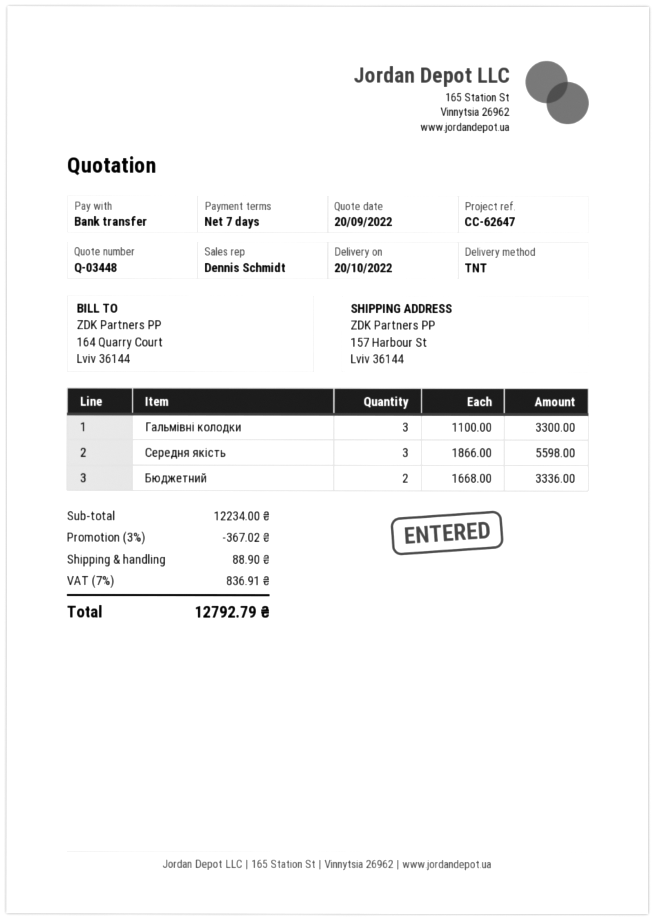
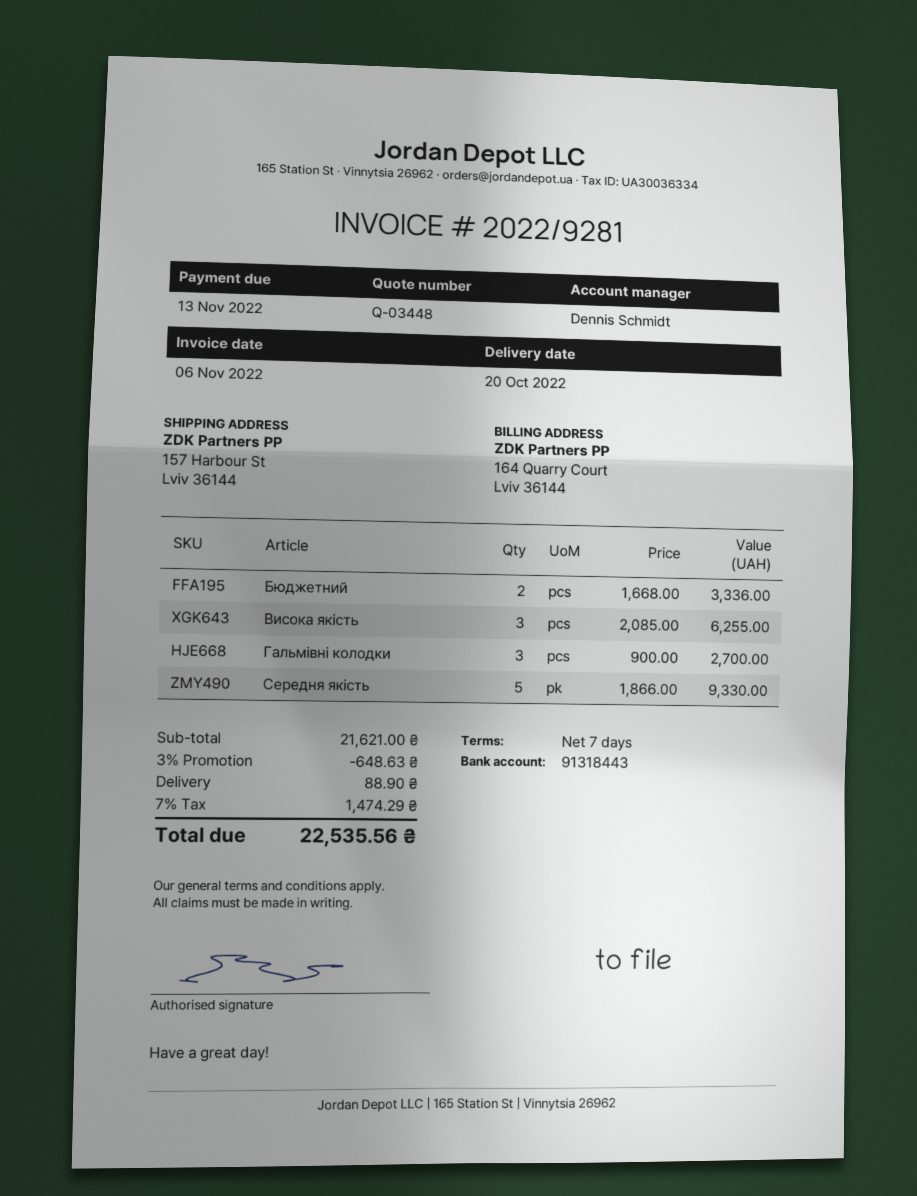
Гальмівні колодки: 3 x 1100.00 = 3300.00 -> 3 x 900.00 = 2700.00
Середня якість: 3 x 1866.00 = 5598.00 -> 5 x 1866.00 = 9330.00
Висока якість: none -> 3 x 2085.00 = 6255.00
subtotal: 12234.00 -> 21621.00
discount: 3% = 367.02 -> 3% = 648.63
tax: 7% = 836.91 -> 7% = 1474.29
total: 12792.79 -> 22535.56

